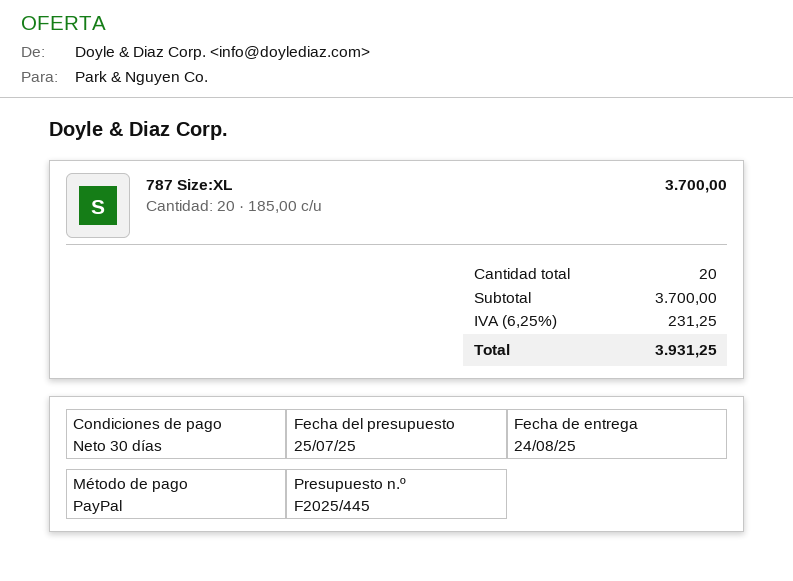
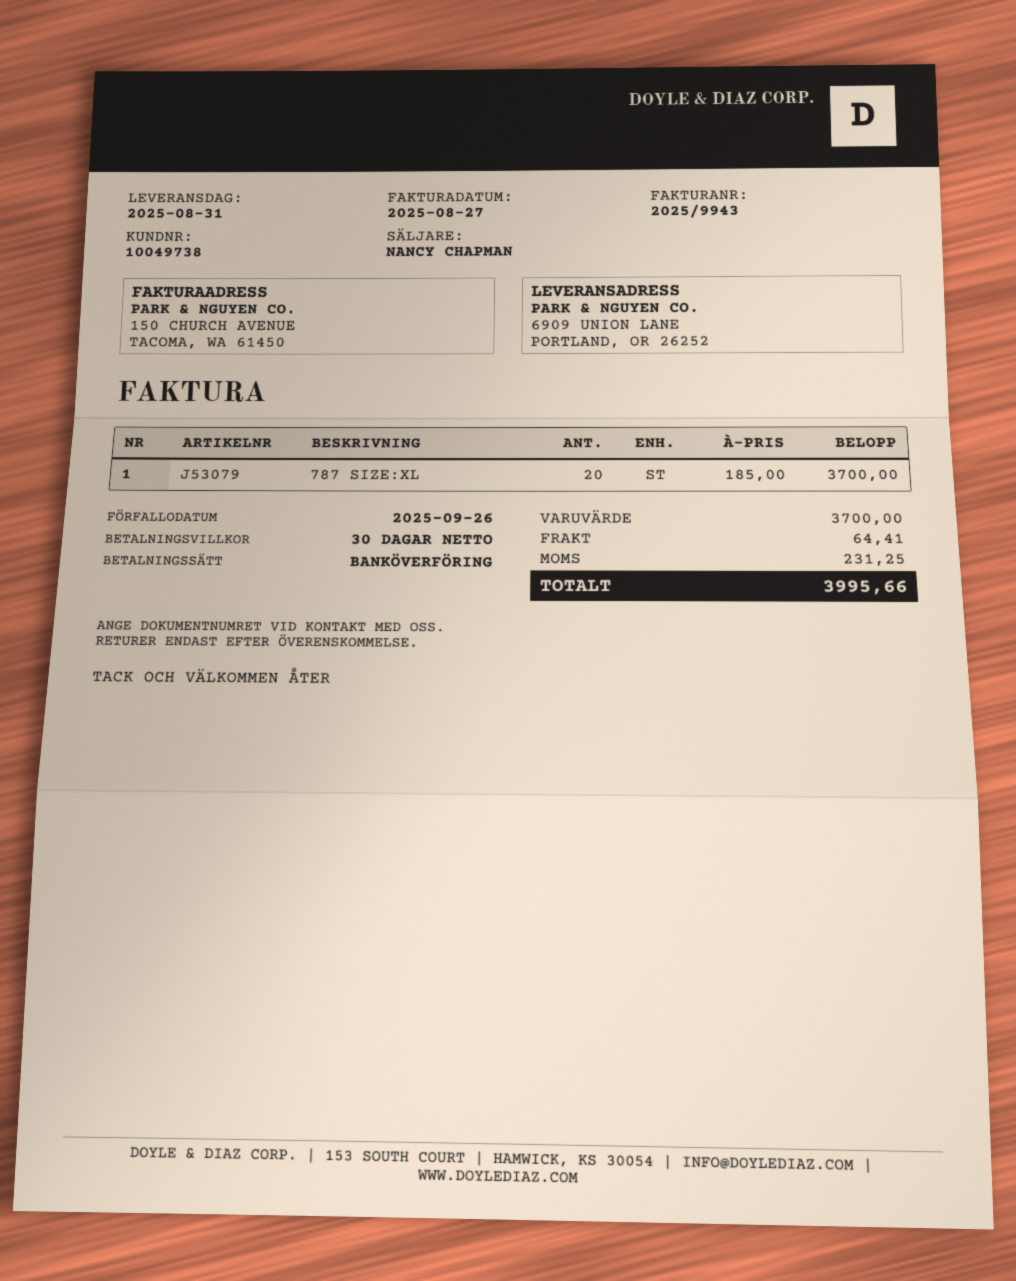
delivery date: 2025-08-24 -> 2025-08-31
payment method: PayPal -> bank transfer
shipping: none -> 64.41
total: 3931.25 -> 3995.66

